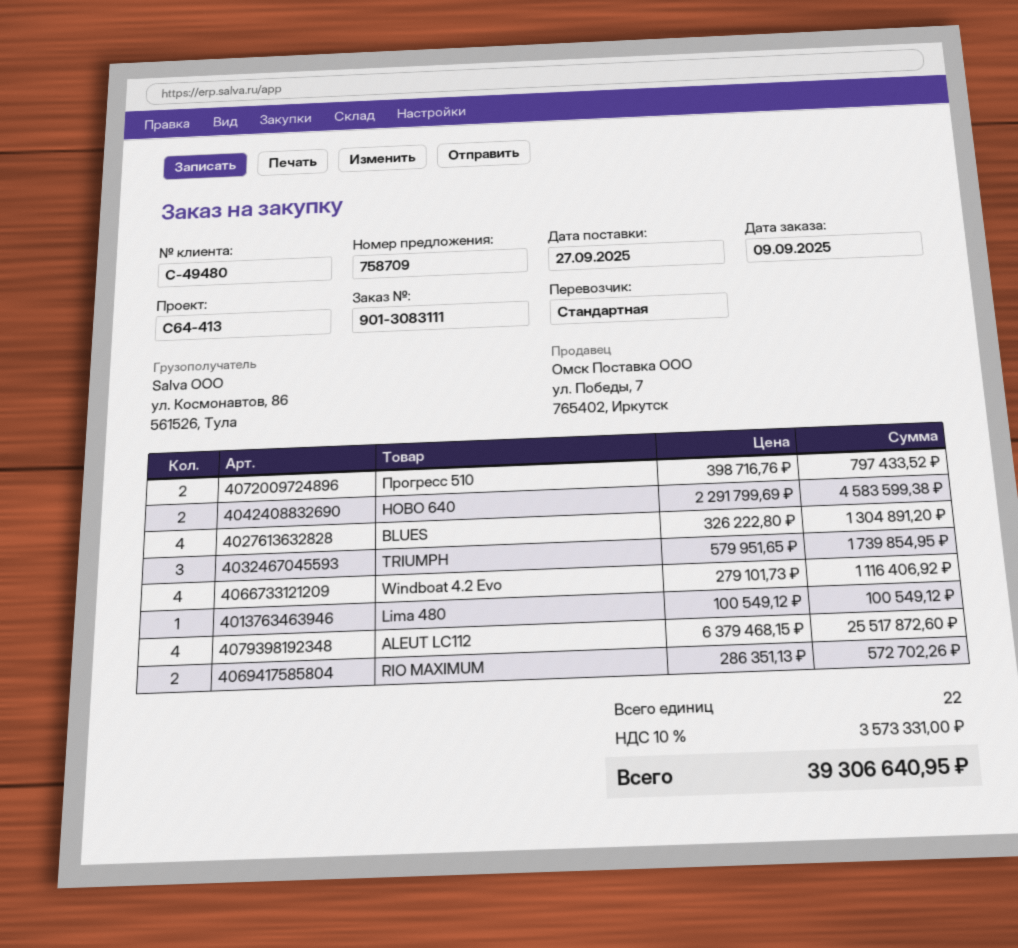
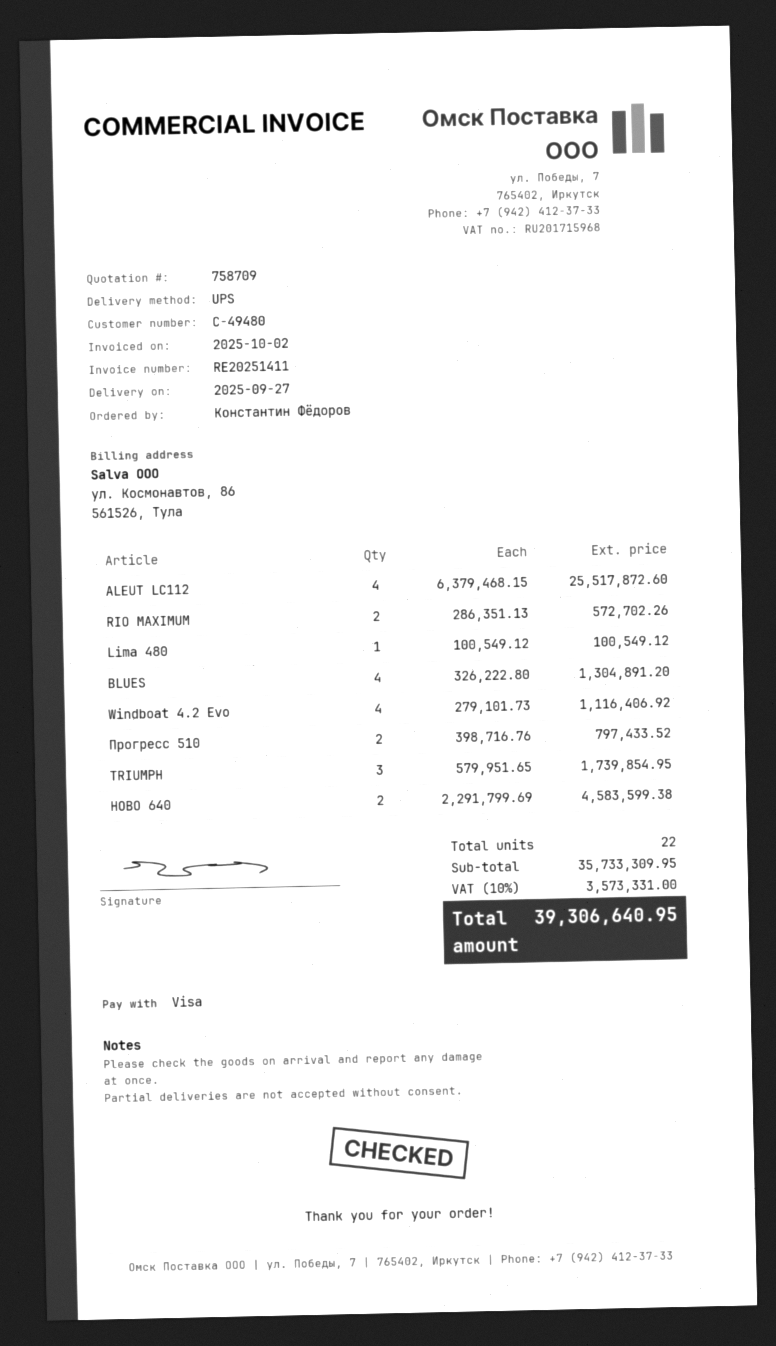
shipping method: standard -> UPS

